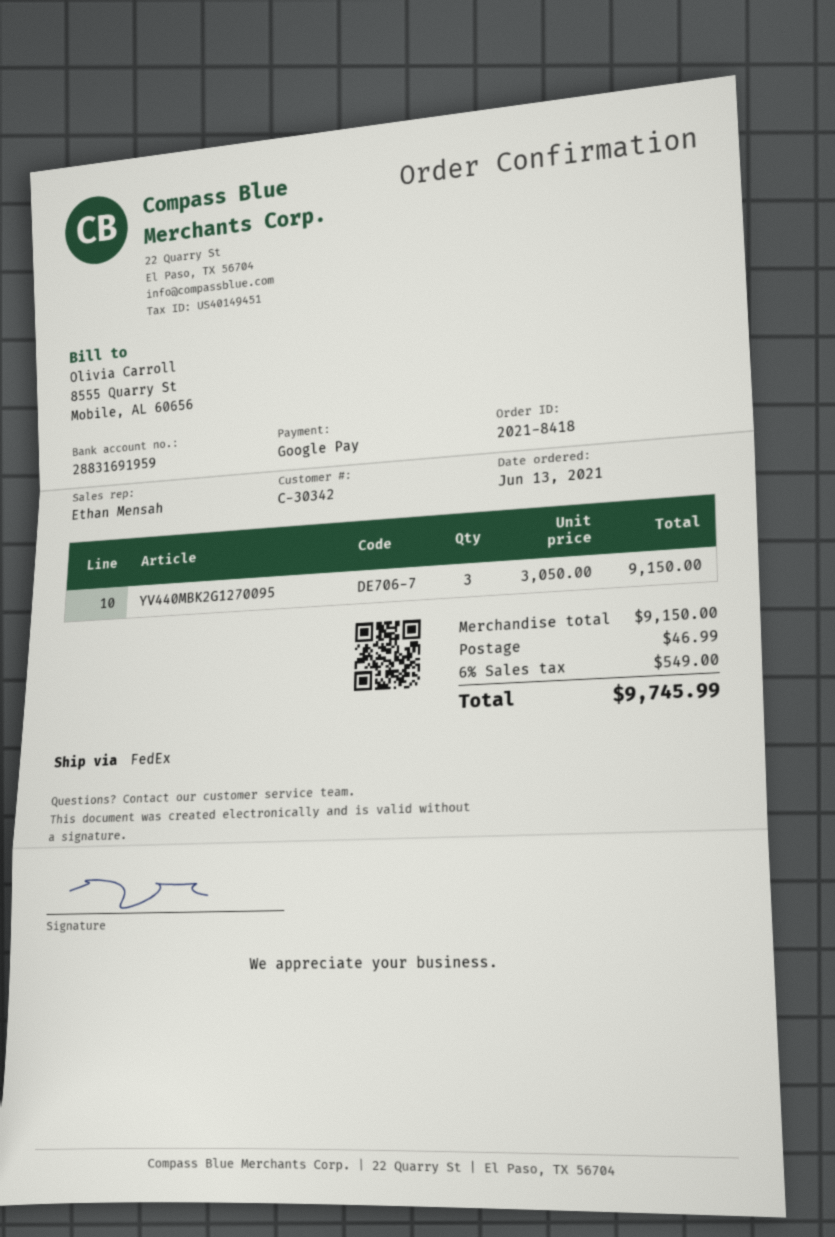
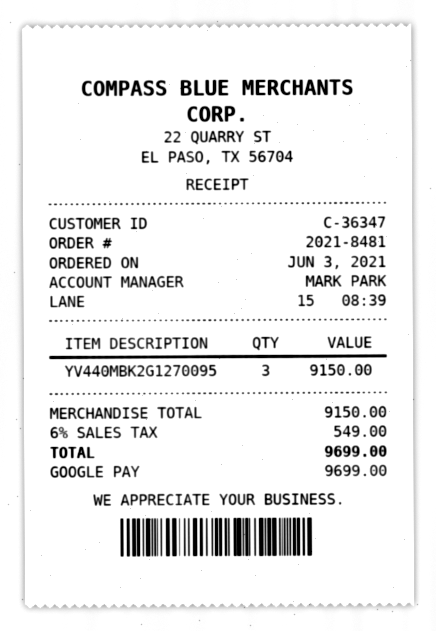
order number: 2021-8418 -> 2021-8481
order date: 2021-06-13 -> 2021-06-03
customer number: C-30342 -> C-36347
sales rep: Ethan Mensah -> MARK PARK
shipping: 46.99 -> none
total: 9745.99 -> 9699.00

